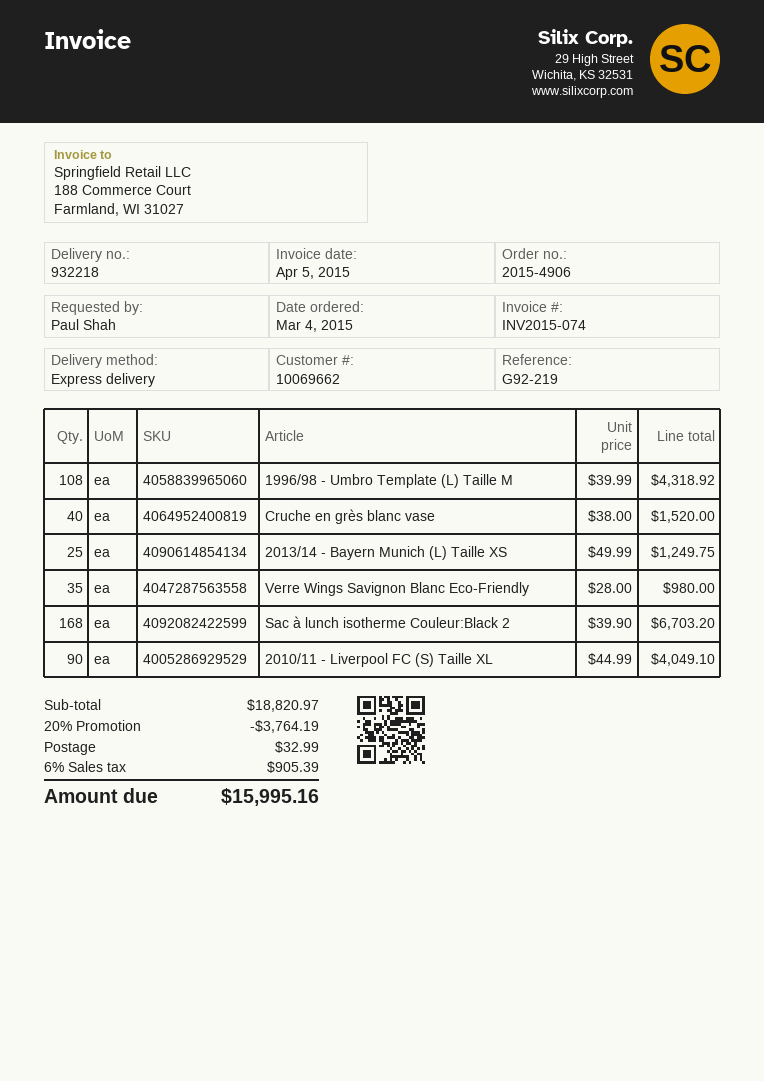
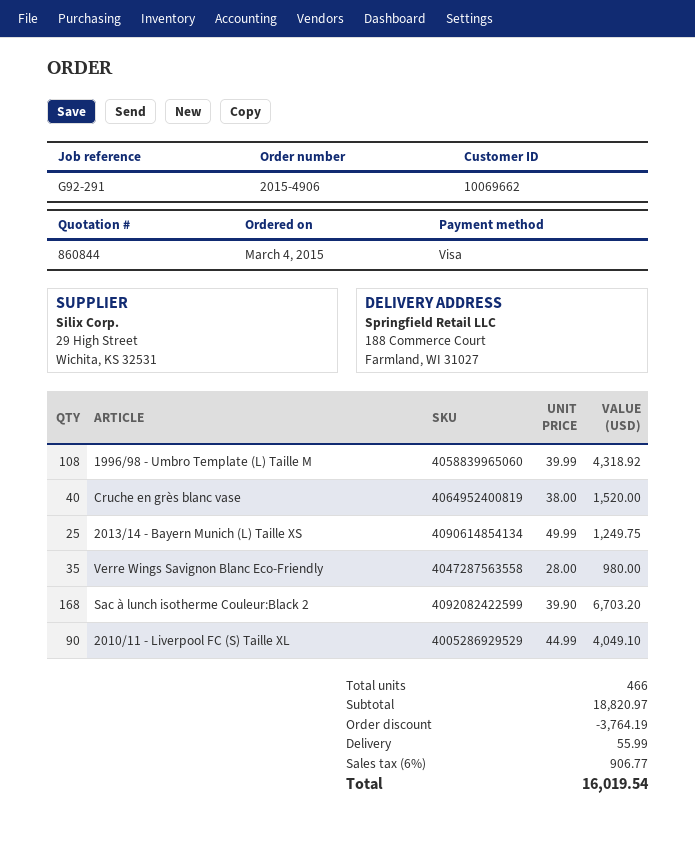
reference: G92-219 -> G92-291
shipping: 32.99 -> 55.99
tax: 6% = 905.39 -> 6% = 906.77
total: 15995.16 -> 16019.54

